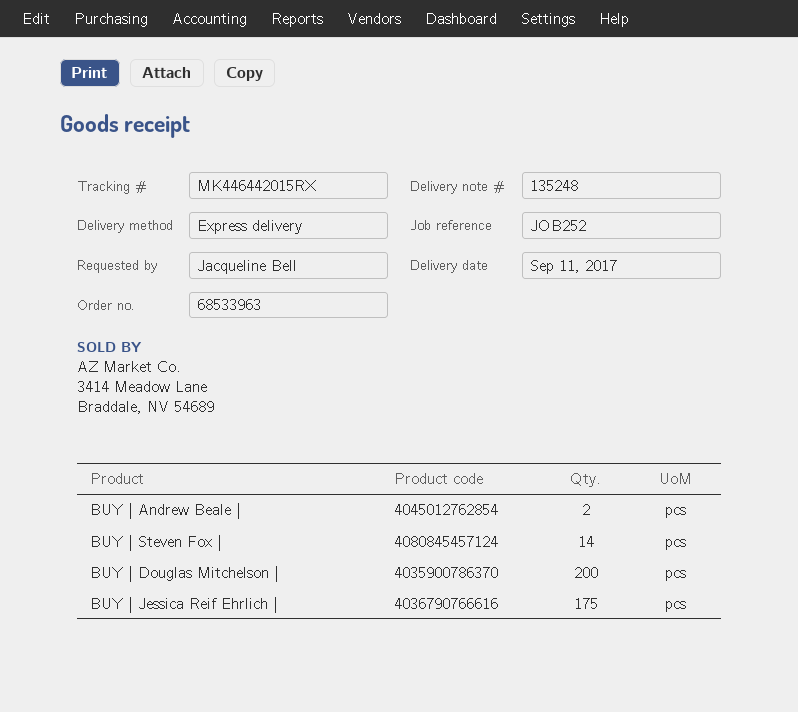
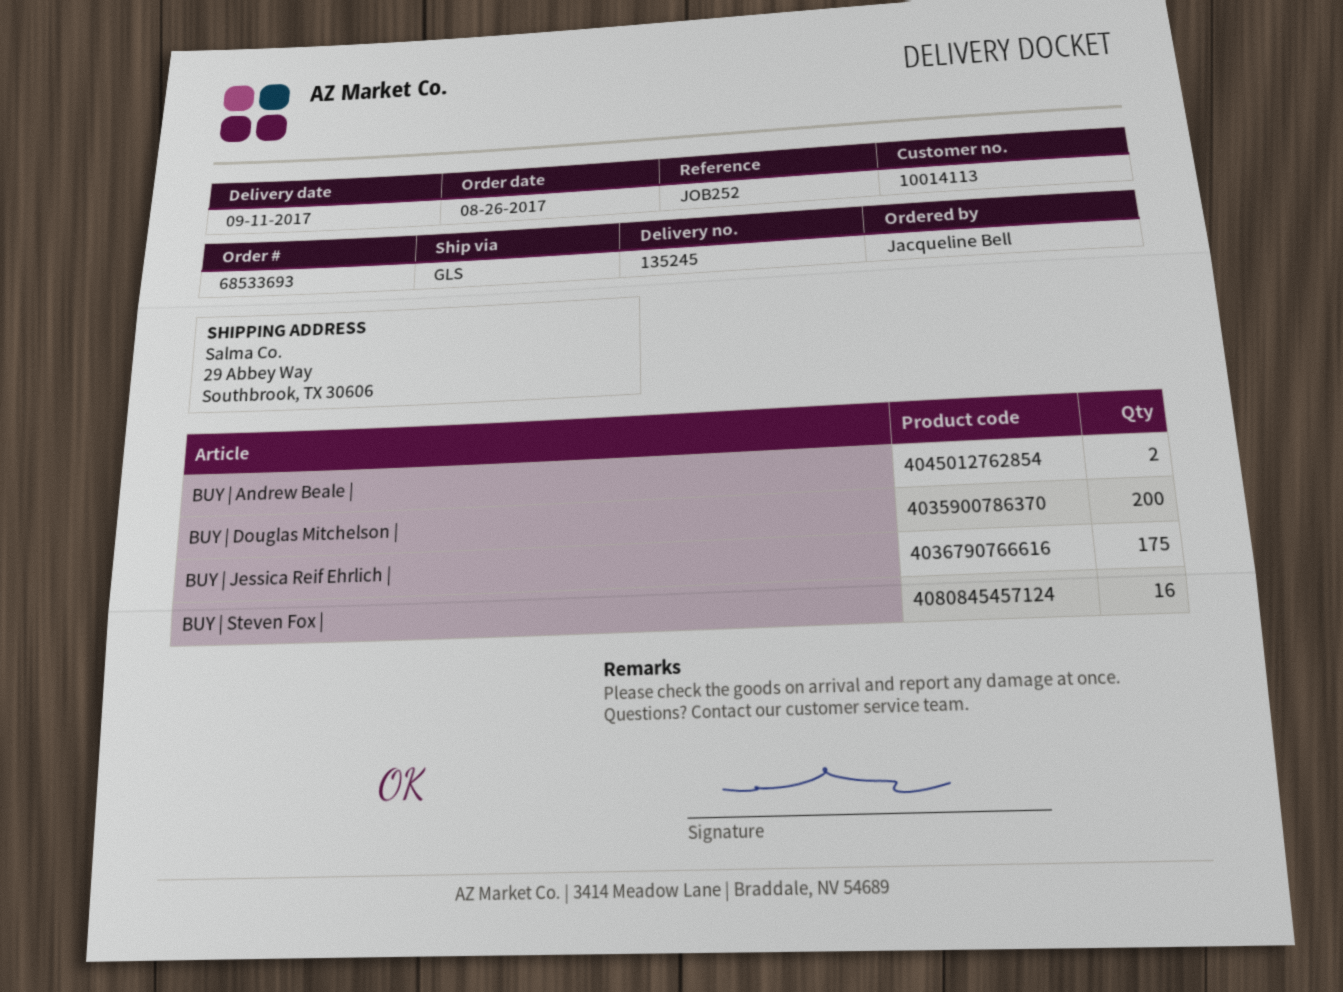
order number: 68533963 -> 68533693
delivery note number: 135248 -> 135245
shipping method: express -> GLS
BUY | Steven Fox |: 14 -> 16

